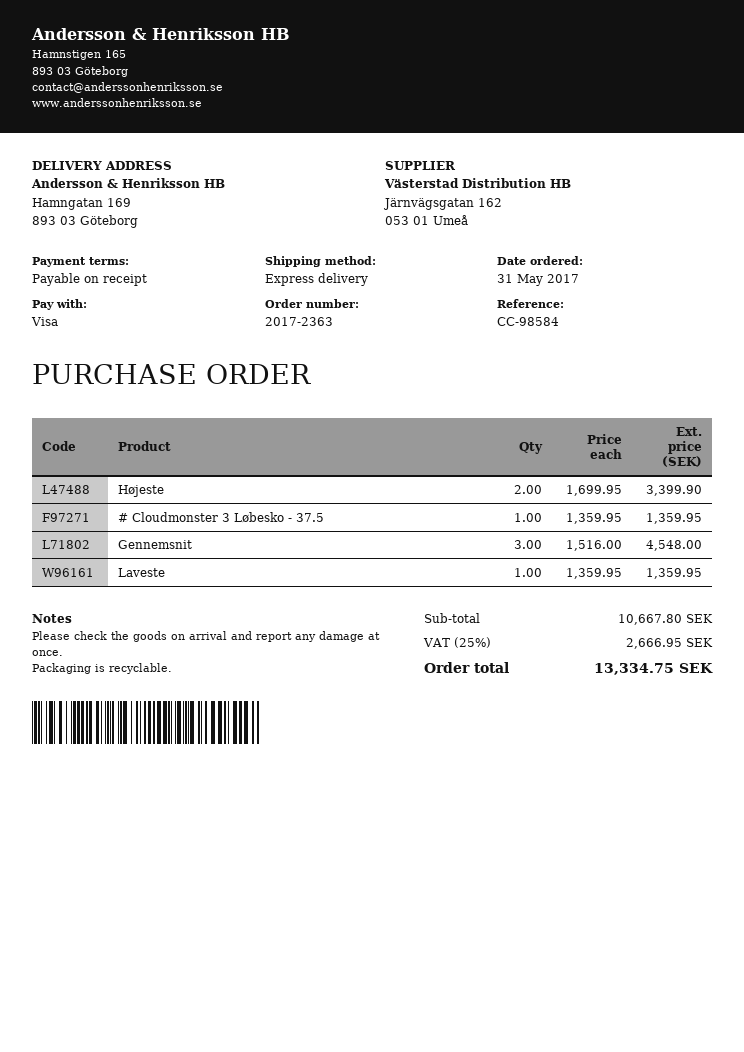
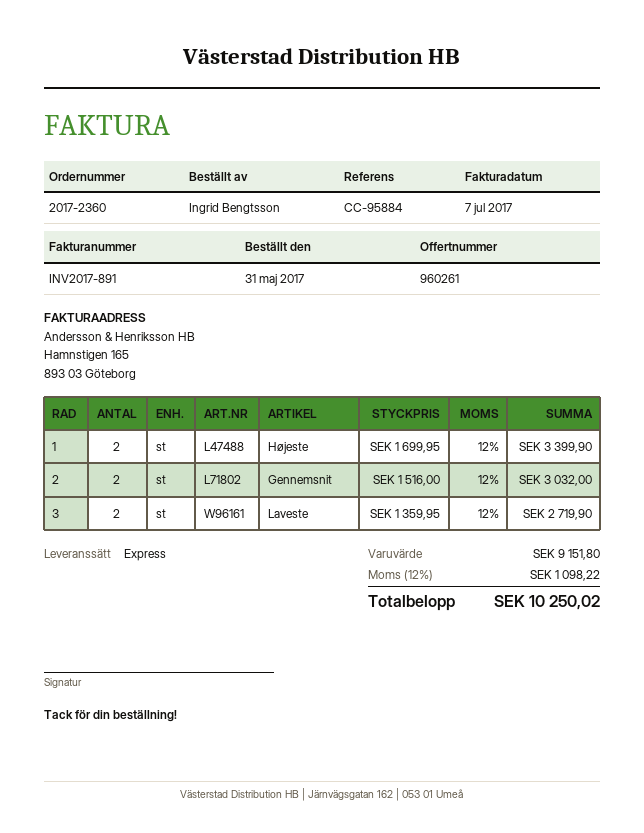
order number: 2017-2363 -> 2017-2360
reference: CC-98584 -> CC-95884
# Cloudmonster 3 Løbesko - 37.5: 1 x 1359.95 = 1359.95 -> none
Gennemsnit: 3 x 1516.00 = 4548.00 -> 2 x 1516.00 = 3032.00
Laveste: 1 x 1359.95 = 1359.95 -> 2 x 1359.95 = 2719.90
subtotal: 10667.80 -> 9151.80
tax: 25% = 2666.95 -> 12% = 1098.22
total: 13334.75 -> 10250.02

